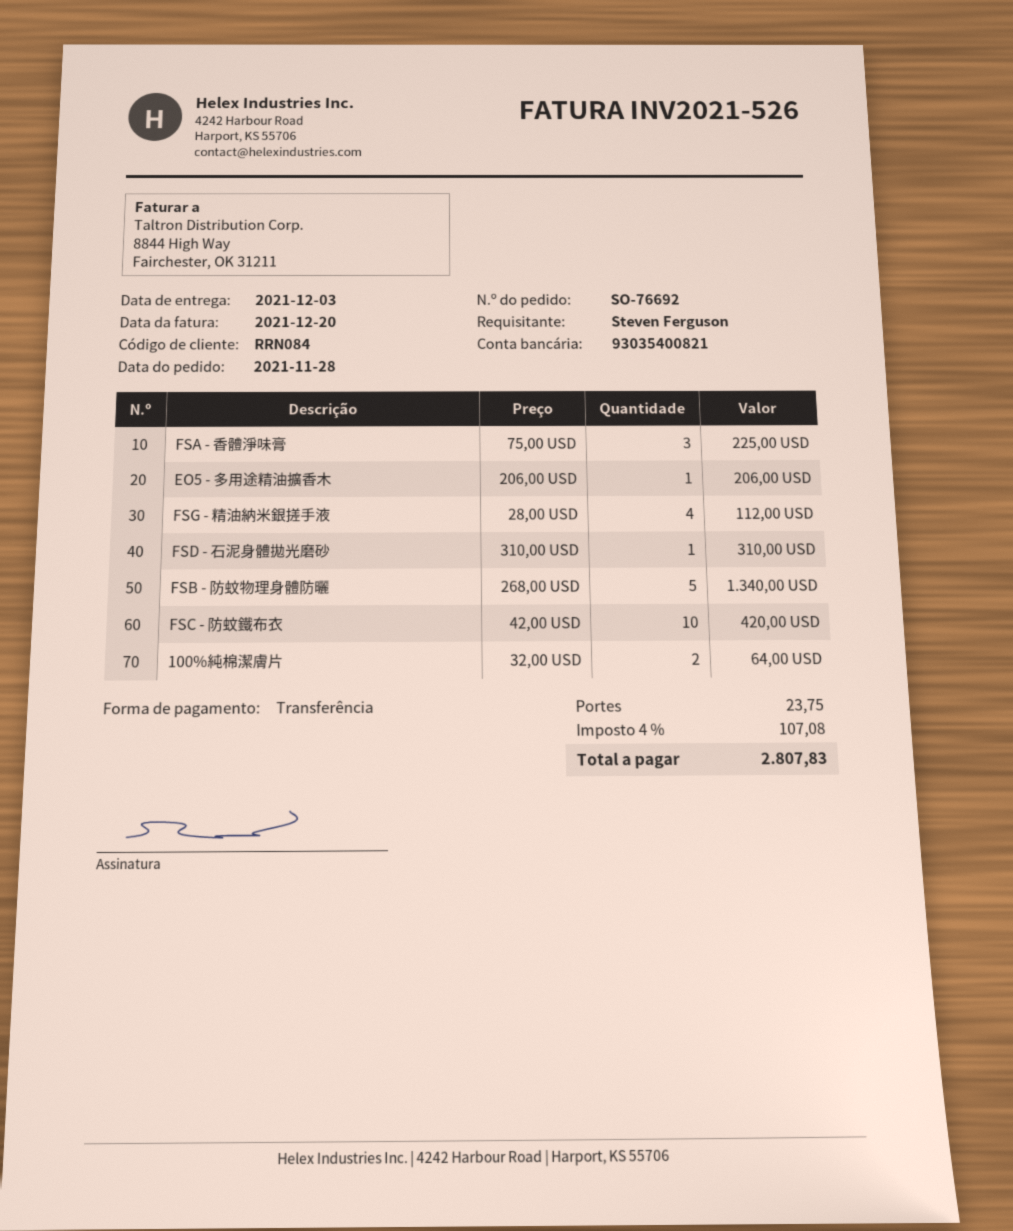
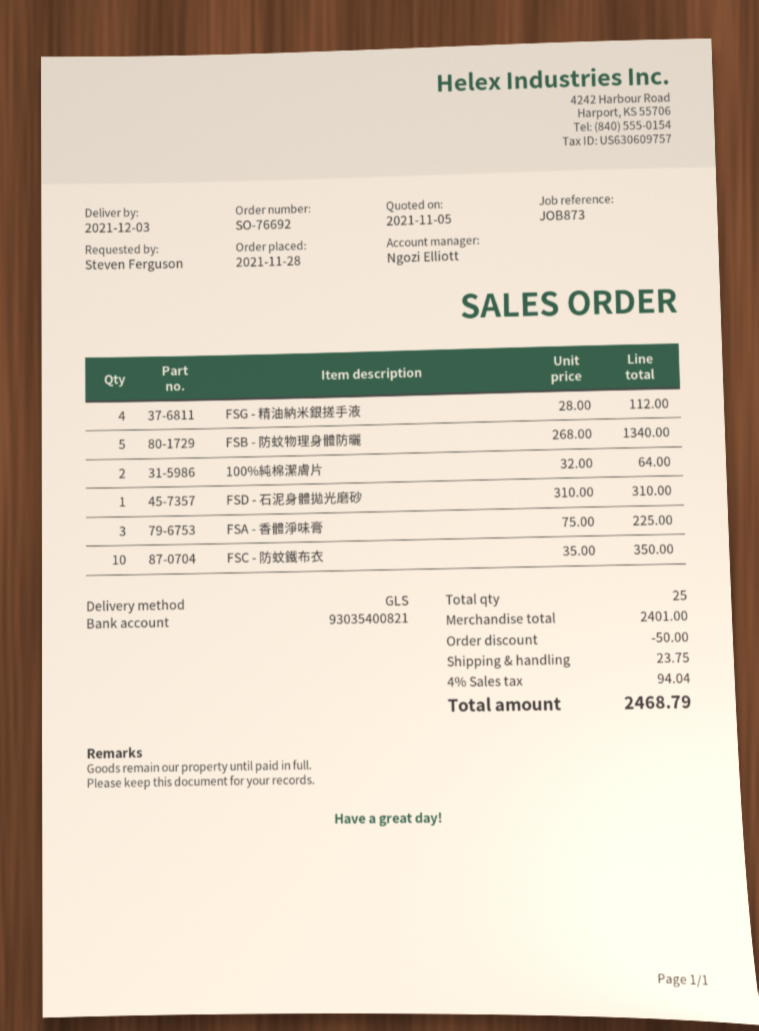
EO5 - 多用途精油擴香木: 1 x 206.00 = 206.00 -> none
FSC - 防蚊鐵布衣: 10 x 42.00 = 420.00 -> 10 x 35.00 = 350.00
discount: none -> 50.00
tax: 4% = 107.08 -> 4% = 94.04
total: 2807.83 -> 2468.79

